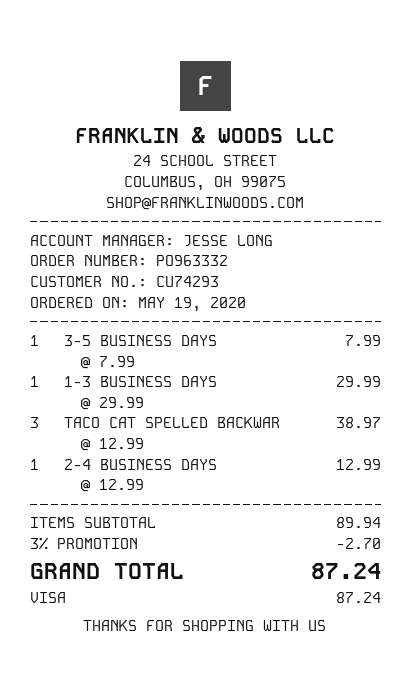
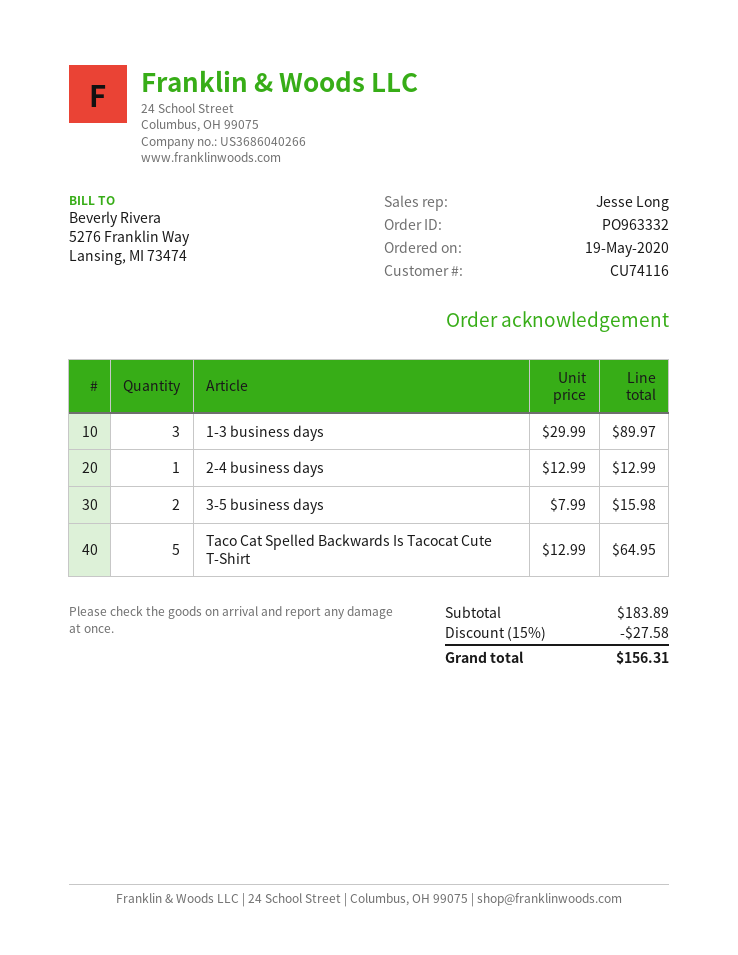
customer number: CU74293 -> CU74116
3-5 BUSINESS DAYS: 1 x 7.99 = 7.99 -> 2 x 7.99 = 15.98
1-3 BUSINESS DAYS: 1 x 29.99 = 29.99 -> 3 x 29.99 = 89.97
TACO CAT SPELLED BACKWAR: 3 x 12.99 = 38.97 -> 5 x 12.99 = 64.95
subtotal: 89.94 -> 183.89
discount: 3% = 2.70 -> 15% = 27.58
total: 87.24 -> 156.31

